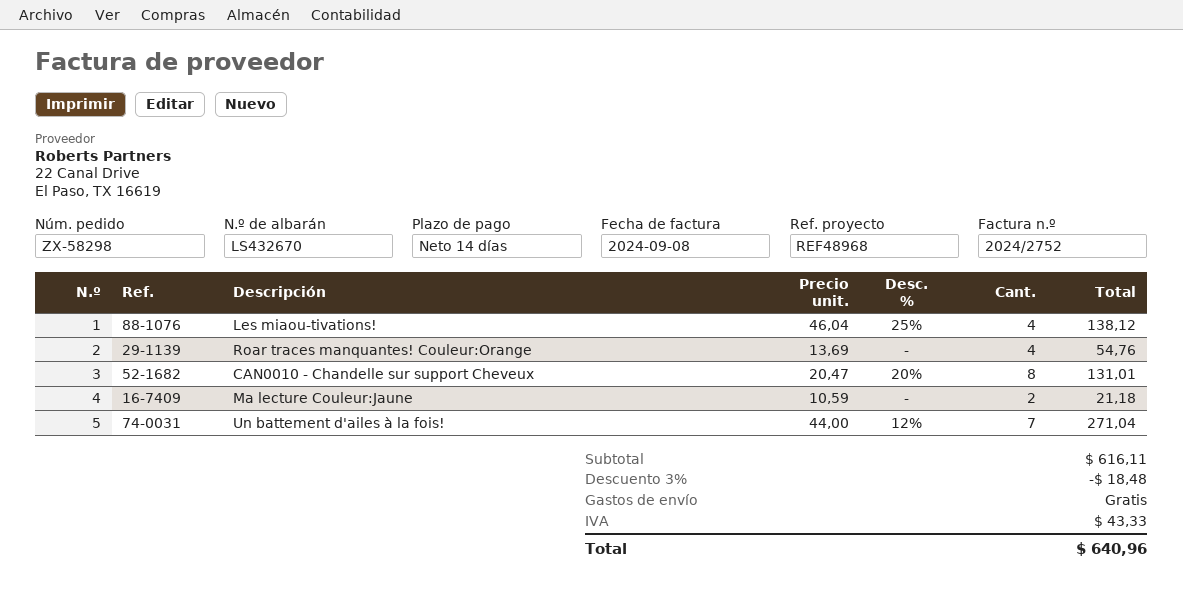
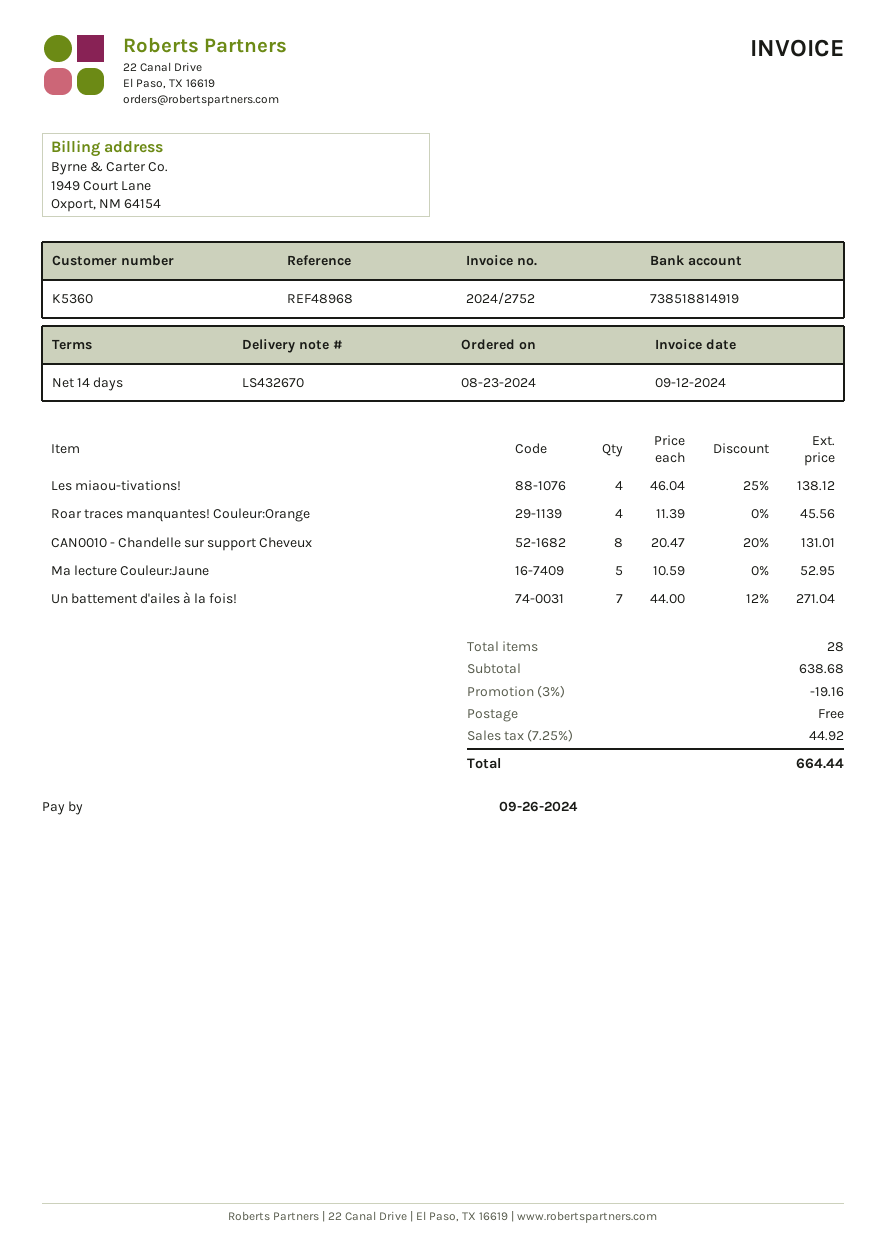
invoice date: 2024-09-08 -> 2024-09-12
Roar traces manquantes! Couleur:Orange: 4 x 13.69 = 54.76 -> 4 x 11.39 = 45.56
Ma lecture Couleur:Jaune: 2 x 10.59 = 21.18 -> 5 x 10.59 = 52.95
subtotal: 616.11 -> 638.68
discount: 3% = 18.48 -> 3% = 19.16
tax: 43.33 -> 44.92
total: 640.96 -> 664.44

